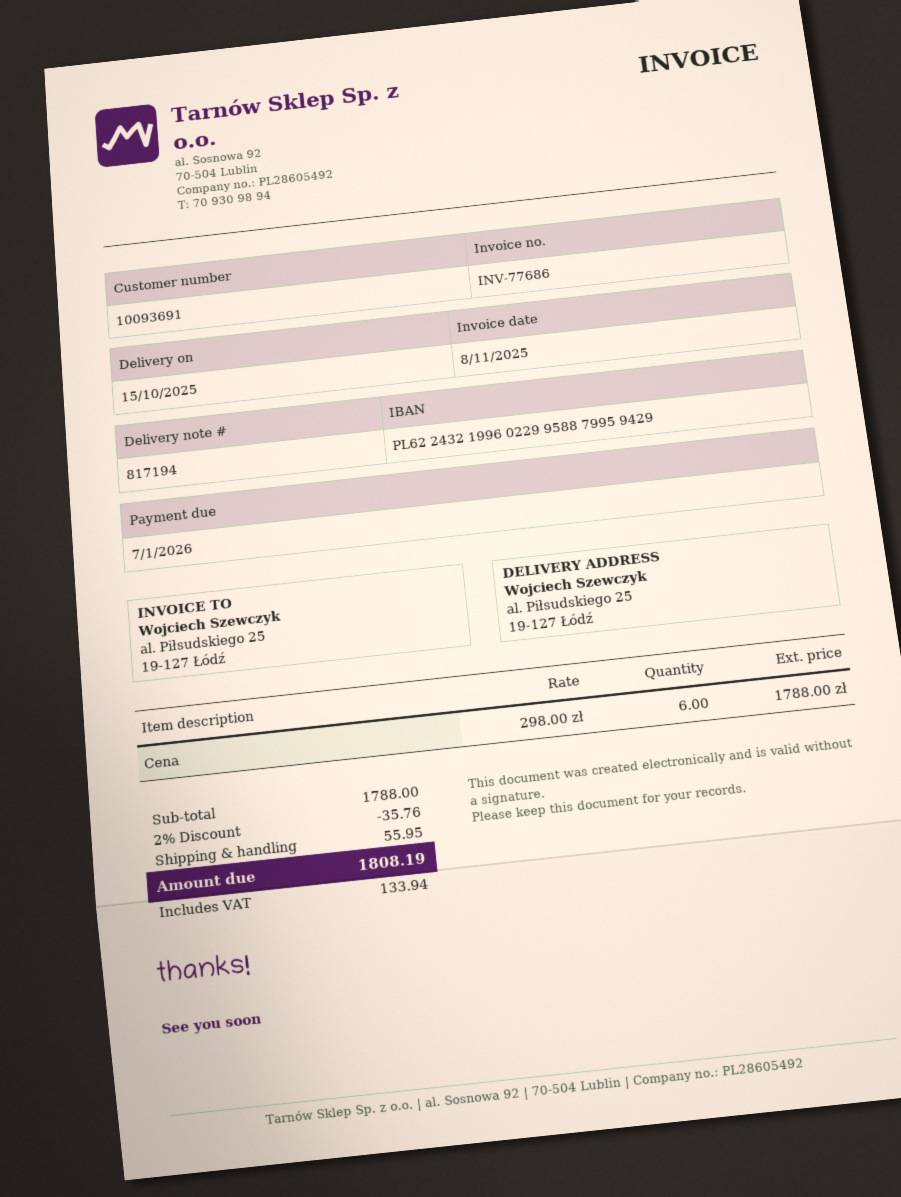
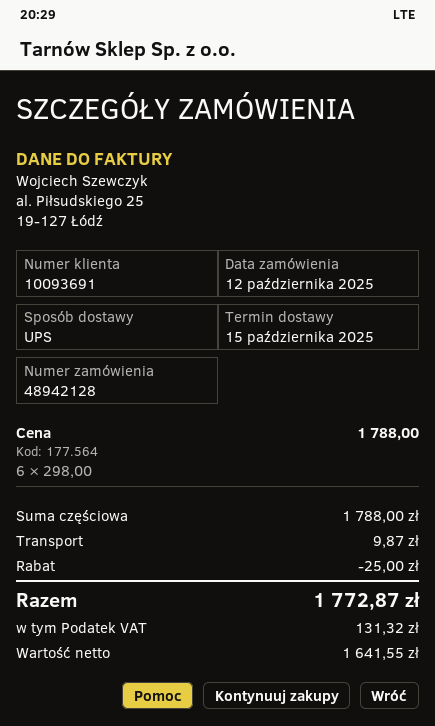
discount: 35.76 -> 25.00
shipping: 55.95 -> 9.87
tax: 133.94 -> 131.32
total: 1808.19 -> 1772.87

